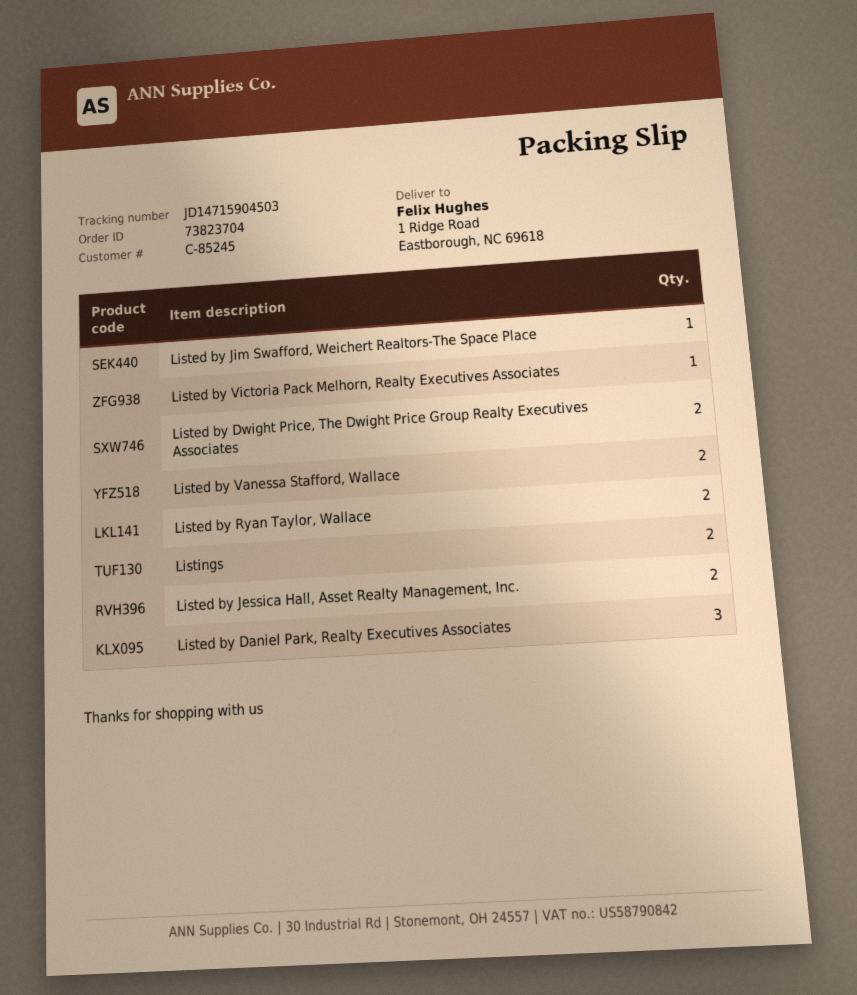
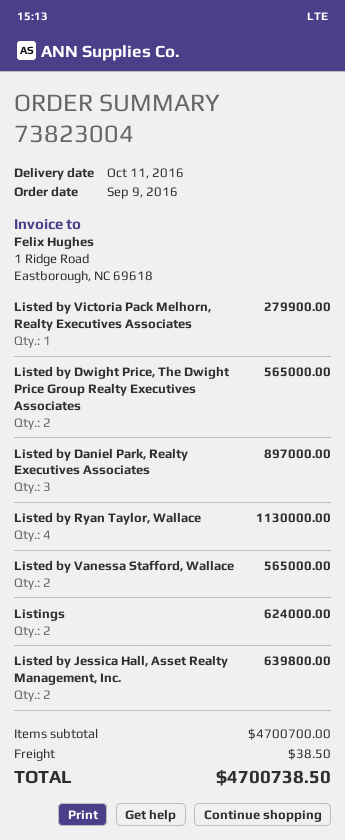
order number: 73823704 -> 73823004
Listed by Jim Swafford, Weichert Realtors-The Space Place: 1 -> none
Listed by Ryan Taylor, Wallace: 2 -> 4

